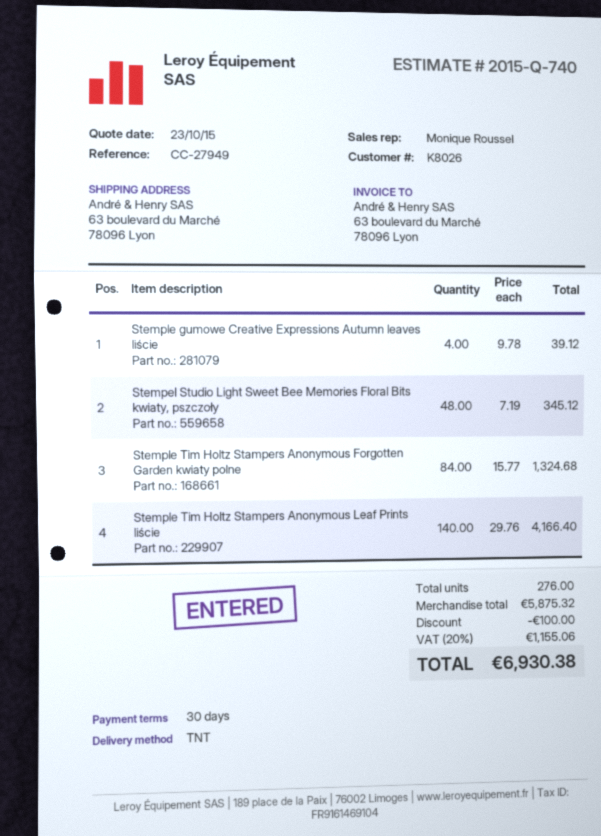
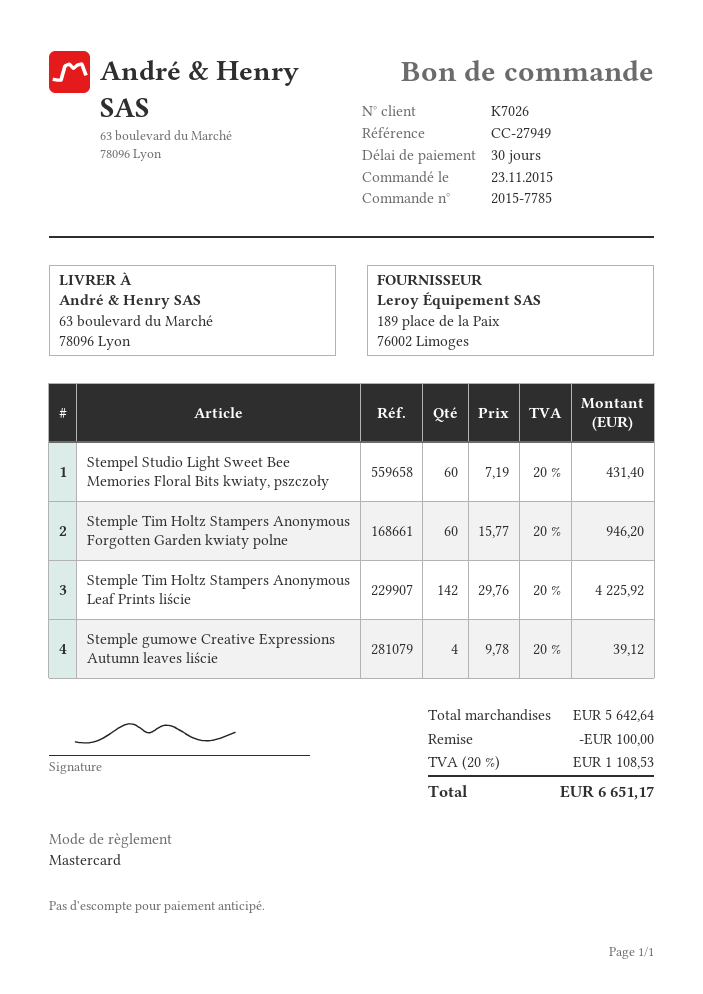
customer number: K8026 -> K7026
Stempel Studio Light Sweet Bee Memories Floral Bits kwiaty, pszczoły: 48 x 7.19 = 345.12 -> 60 x 7.19 = 431.40
Stemple Tim Holtz Stampers Anonymous Forgotten Garden kwiaty polne: 84 x 15.77 = 1324.68 -> 60 x 15.77 = 946.20
Stemple Tim Holtz Stampers Anonymous Leaf Prints liście: 140 x 29.76 = 4166.40 -> 142 x 29.76 = 4225.92
subtotal: 5875.32 -> 5642.64
tax: 20% = 1155.06 -> 20% = 1108.53
total: 6930.38 -> 6651.17

